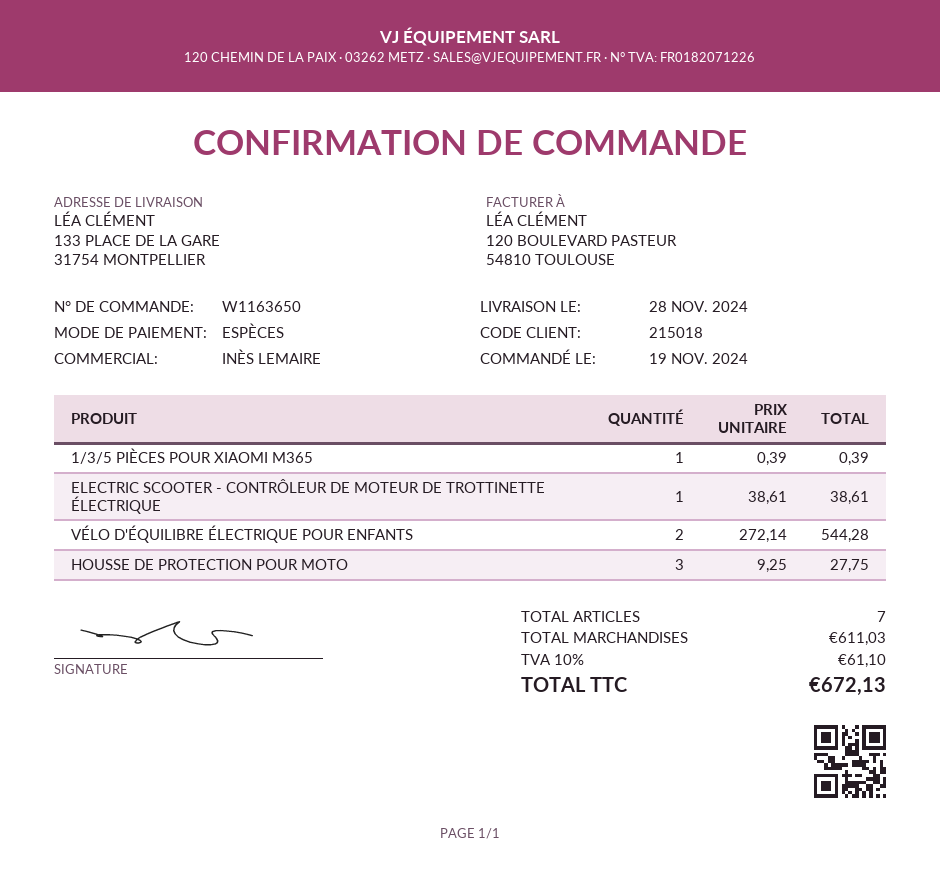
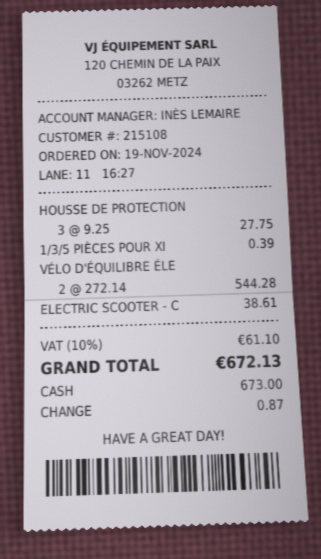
customer number: 215018 -> 215108

